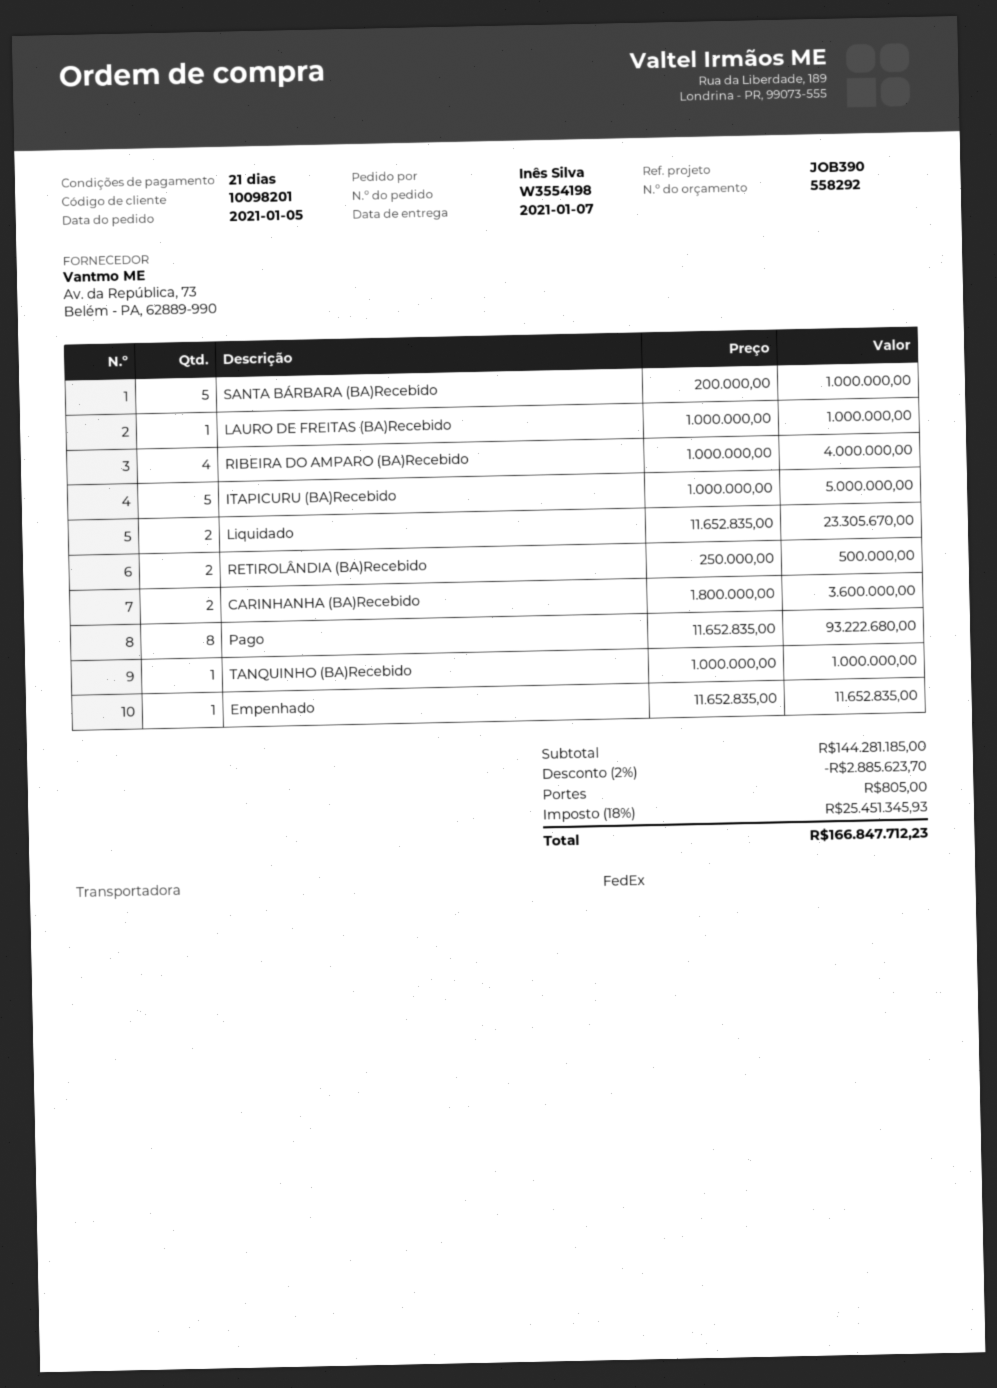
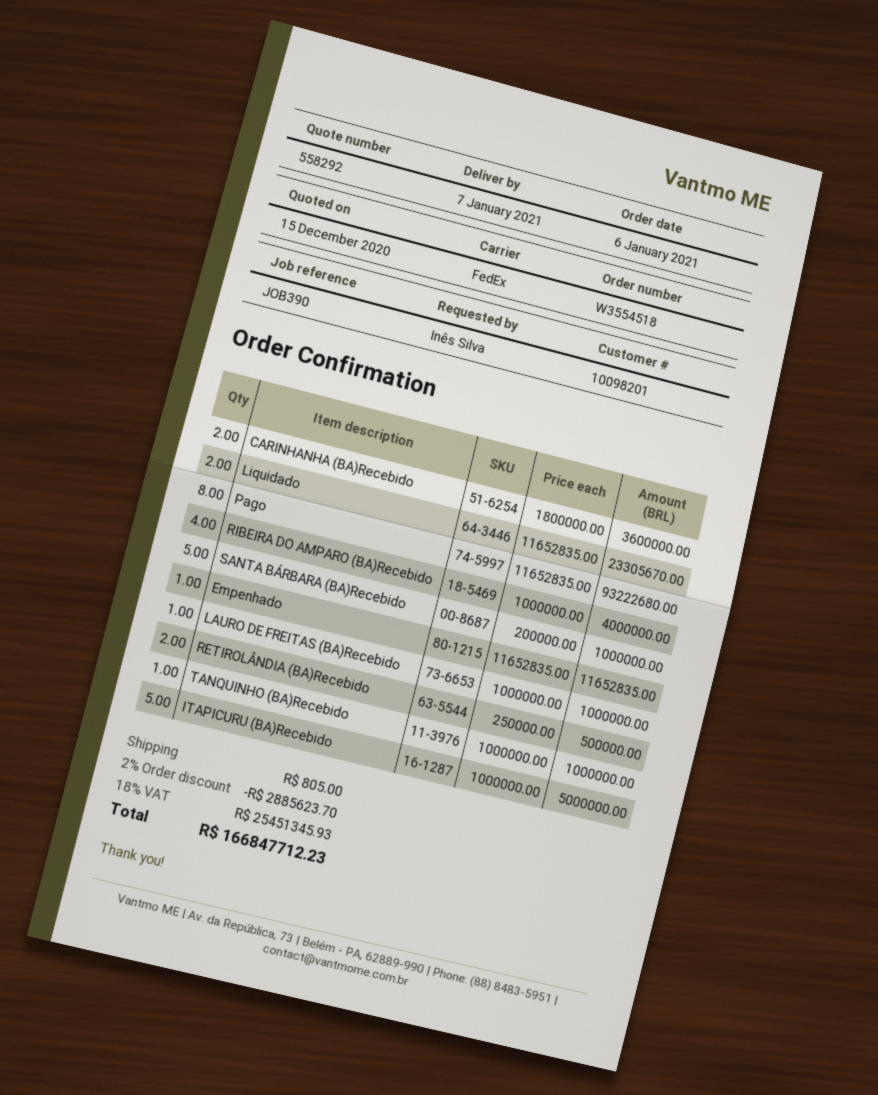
order number: W3554198 -> W3554518
order date: 2021-01-05 -> 2021-01-06

